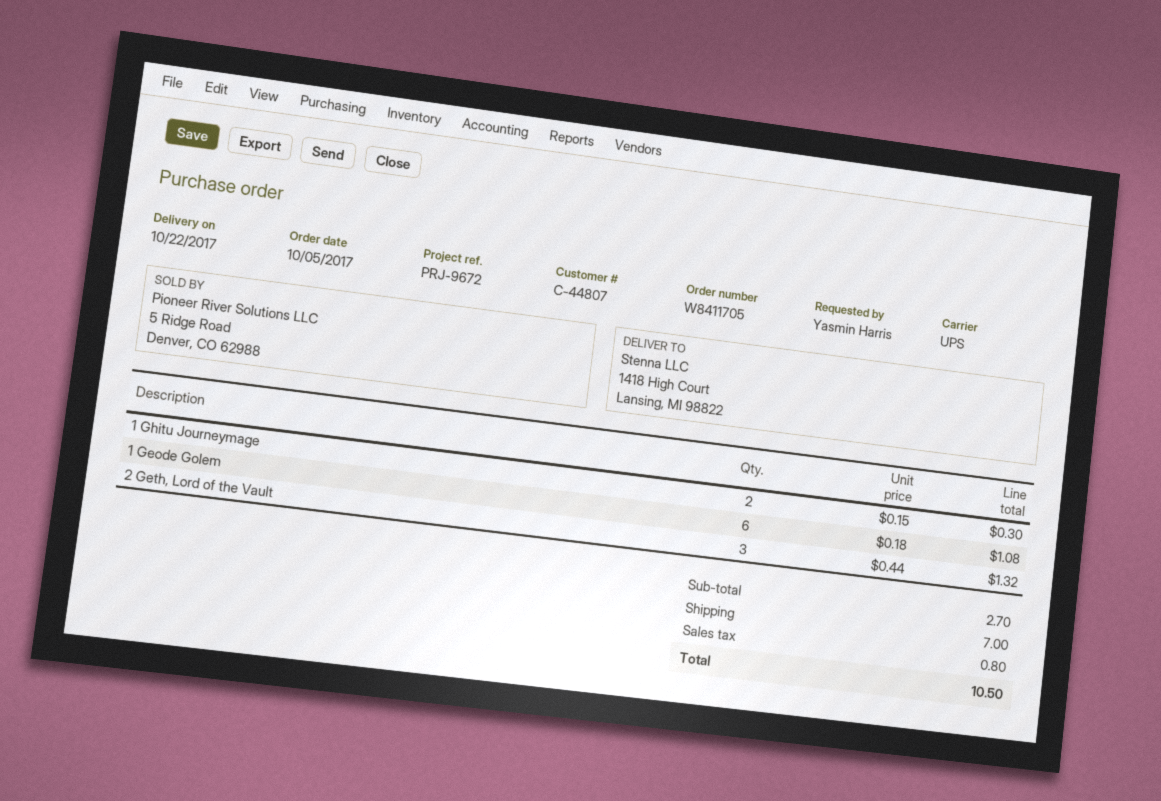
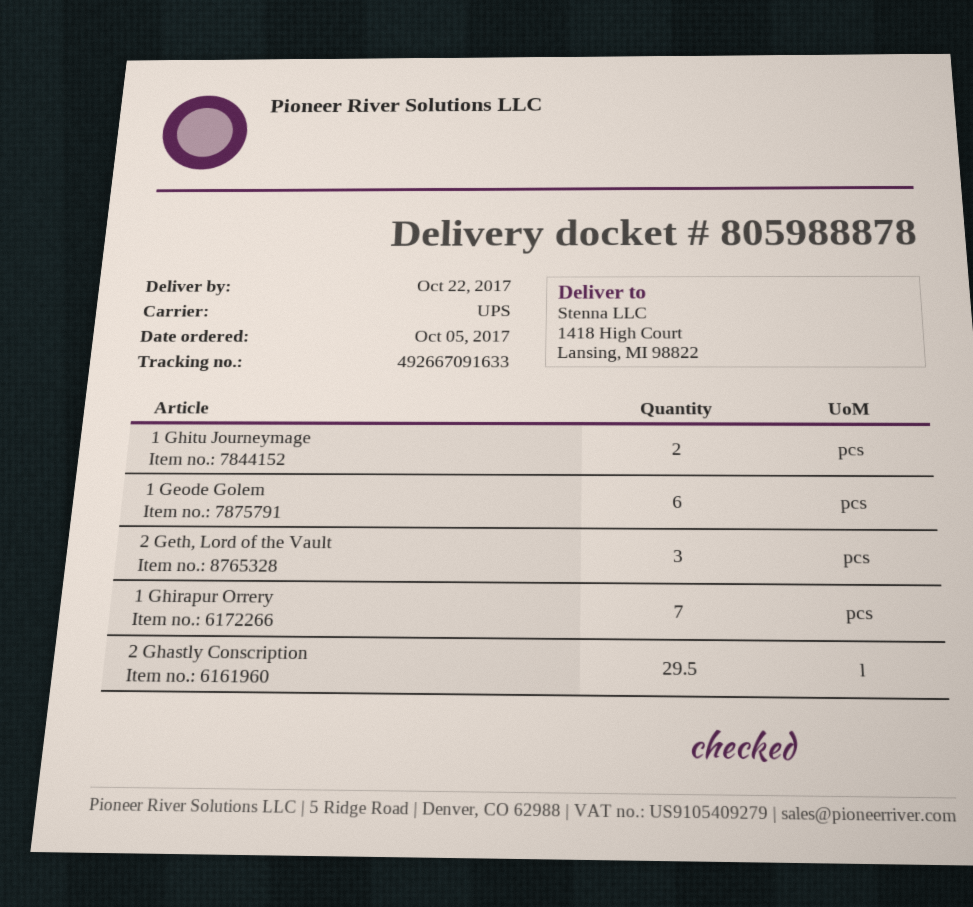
1 Ghirapur Orrery: none -> 7
2 Ghastly Conscription: none -> 29.5

